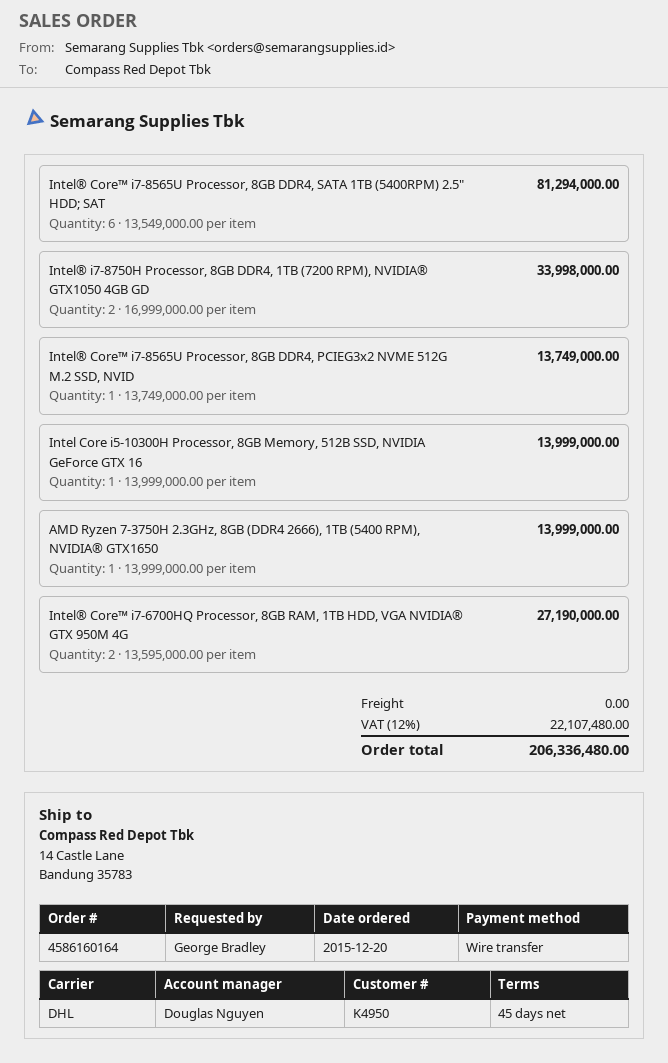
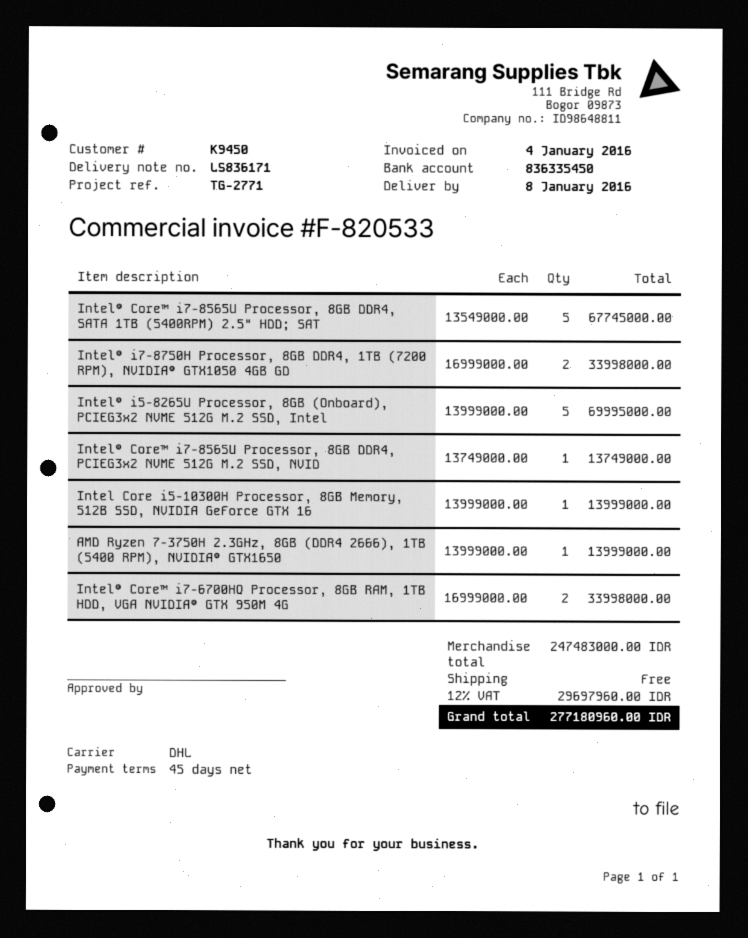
customer number: K4950 -> K9450
Intel® Core™ i7-8565U Processor, 8GB DDR4, SATA 1TB (5400RPM) 2.5" HDD; SAT: 6 x 13549000.00 = 81294000.00 -> 5 x 13549000.00 = 67745000.00
Intel® Core™ i7-6700HQ Processor, 8GB RAM, 1TB HDD, VGA NVIDIA® GTX 950M 4G: 2 x 13595000.00 = 27190000.00 -> 2 x 16999000.00 = 33998000.00
Intel® i5-8265U Processor, 8GB (Onboard), PCIEG3x2 NVME 512G M.2 SSD, Intel: none -> 5 x 13999000.00 = 69995000.00
tax: 12% = 22107480.00 -> 12% = 29697960.00
total: 206336480.00 -> 277180960.00

